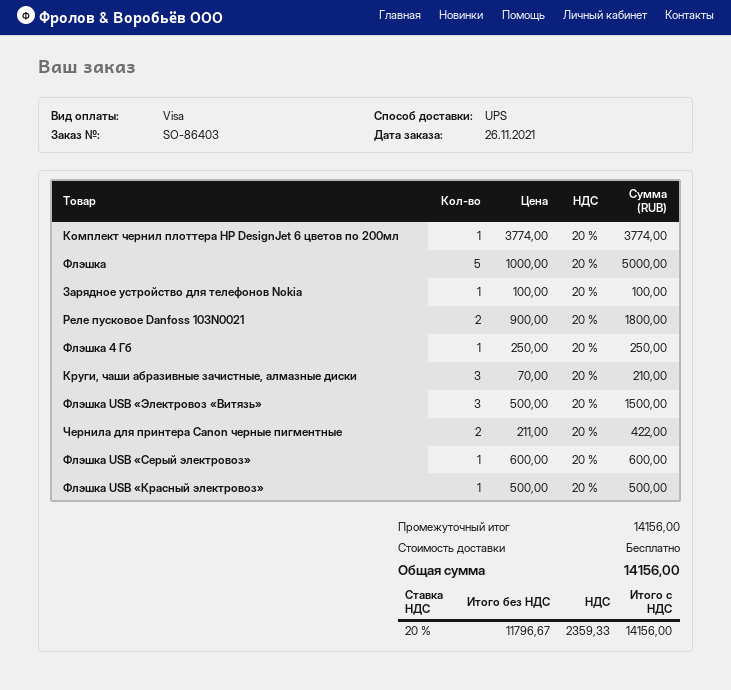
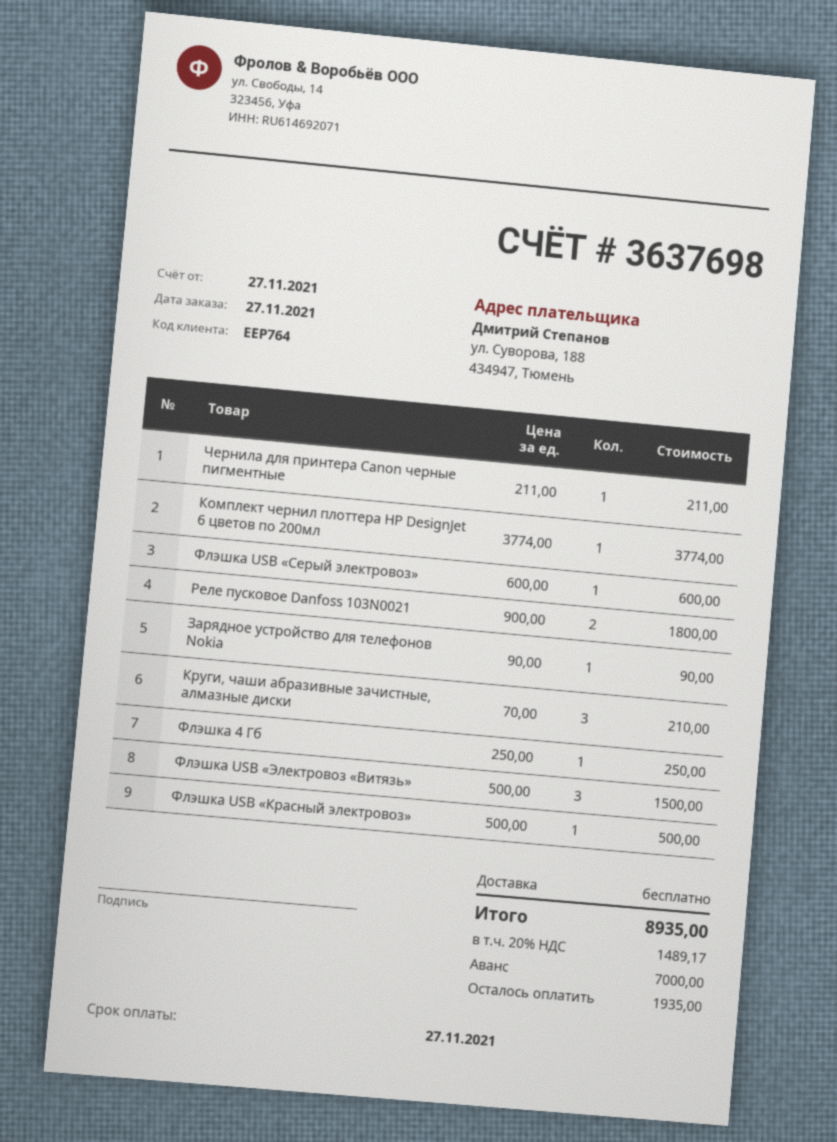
order date: 2021-11-26 -> 2021-11-27
Флэшка: 5 x 1000.00 = 5000.00 -> none
Зарядное устройство для телефонов Nokia: 1 x 100.00 = 100.00 -> 1 x 90.00 = 90.00
Чернила для принтера Canon черные пигментные: 2 x 211.00 = 422.00 -> 1 x 211.00 = 211.00
tax: 20% = 2359.33 -> 20% = 1489.17
total: 14156.00 -> 8935.00

